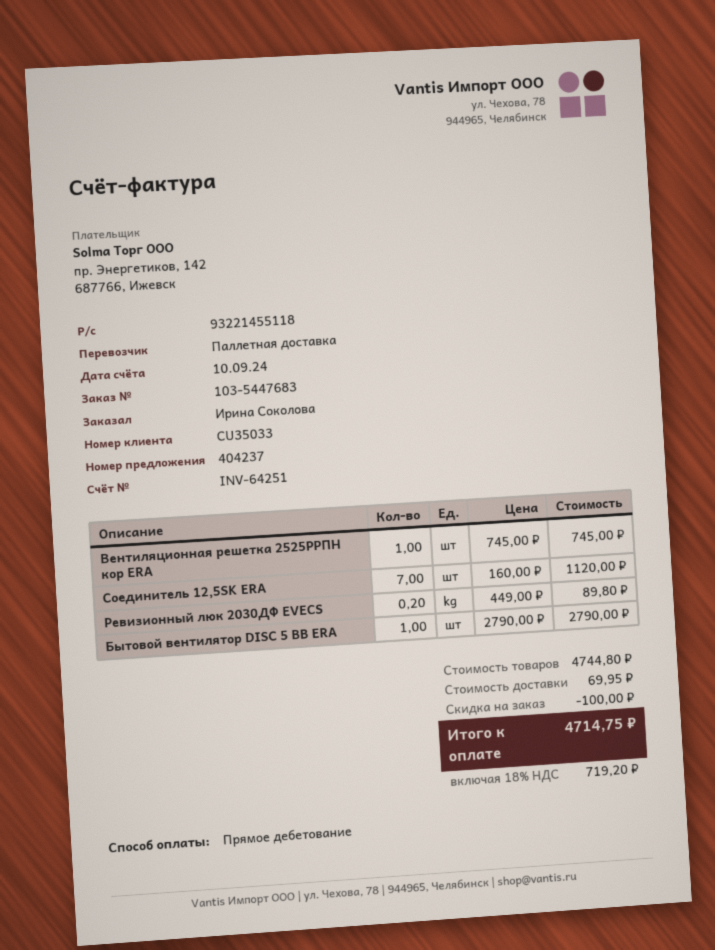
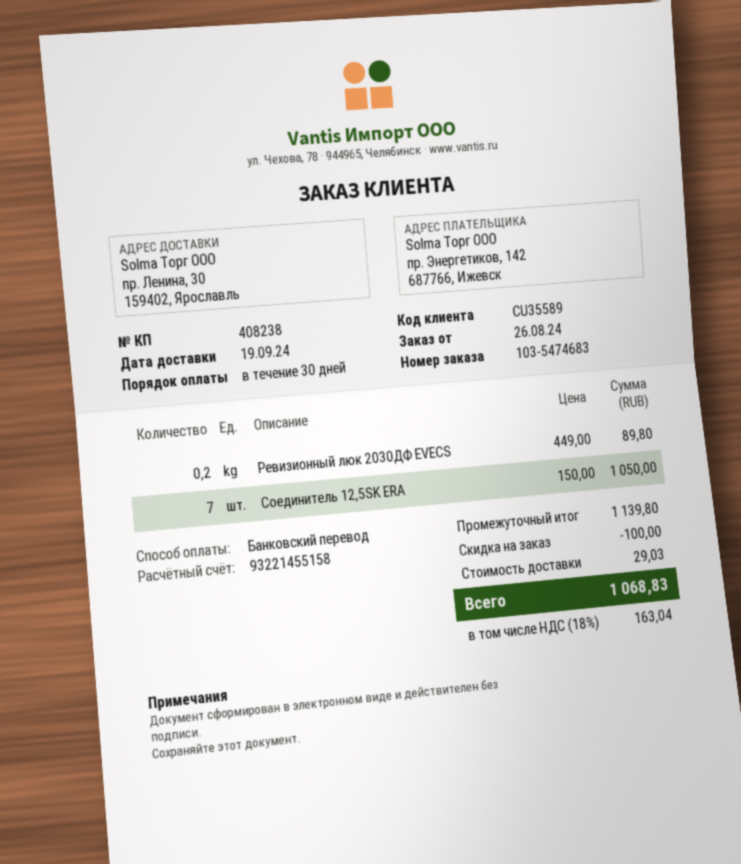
quote number: 404237 -> 408238
order number: 103-5447683 -> 103-5474683
customer number: CU35033 -> CU35589
payment method: direct debit -> bank transfer
bank account: 93221455118 -> 93221455158
Вентиляционная решетка 2525РРПН кор ERA: 1 x 745.00 = 745.00 -> none
Соединитель 12,5SK ERA: 7 x 160.00 = 1120.00 -> 7 x 150.00 = 1050.00
Бытовой вентилятор DISC 5 BB ERA: 1 x 2790.00 = 2790.00 -> none
subtotal: 4744.80 -> 1139.80
shipping: 69.95 -> 29.03
tax: 18% = 719.20 -> 18% = 163.04
total: 4714.75 -> 1068.83

